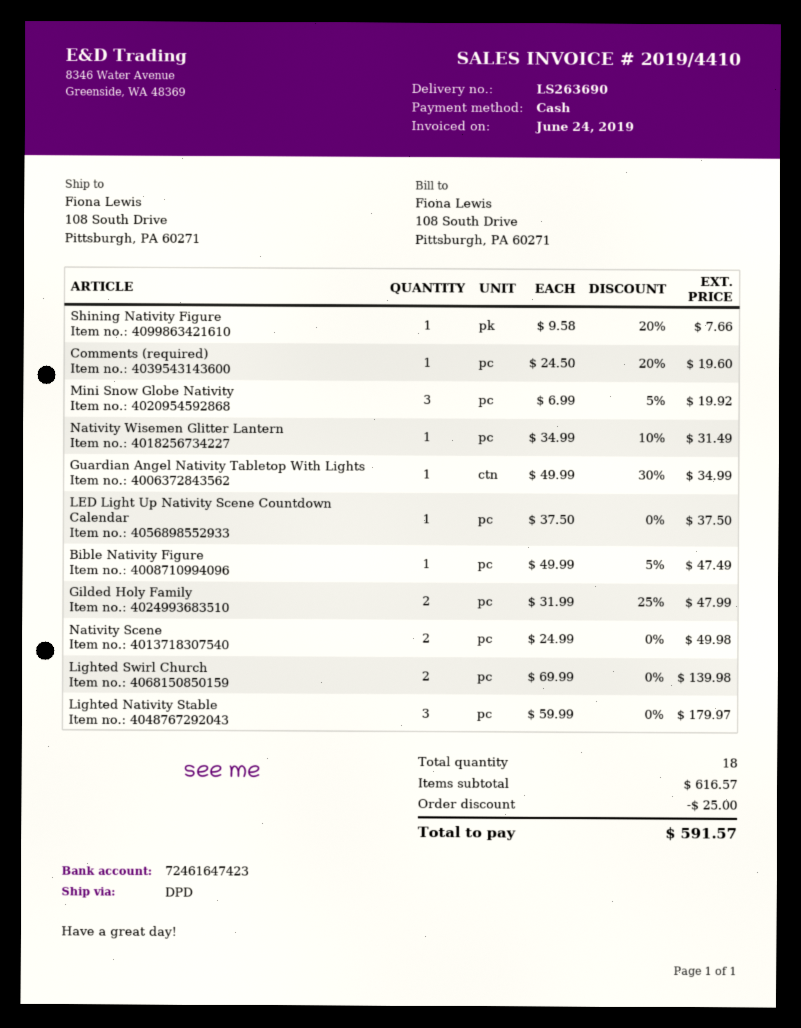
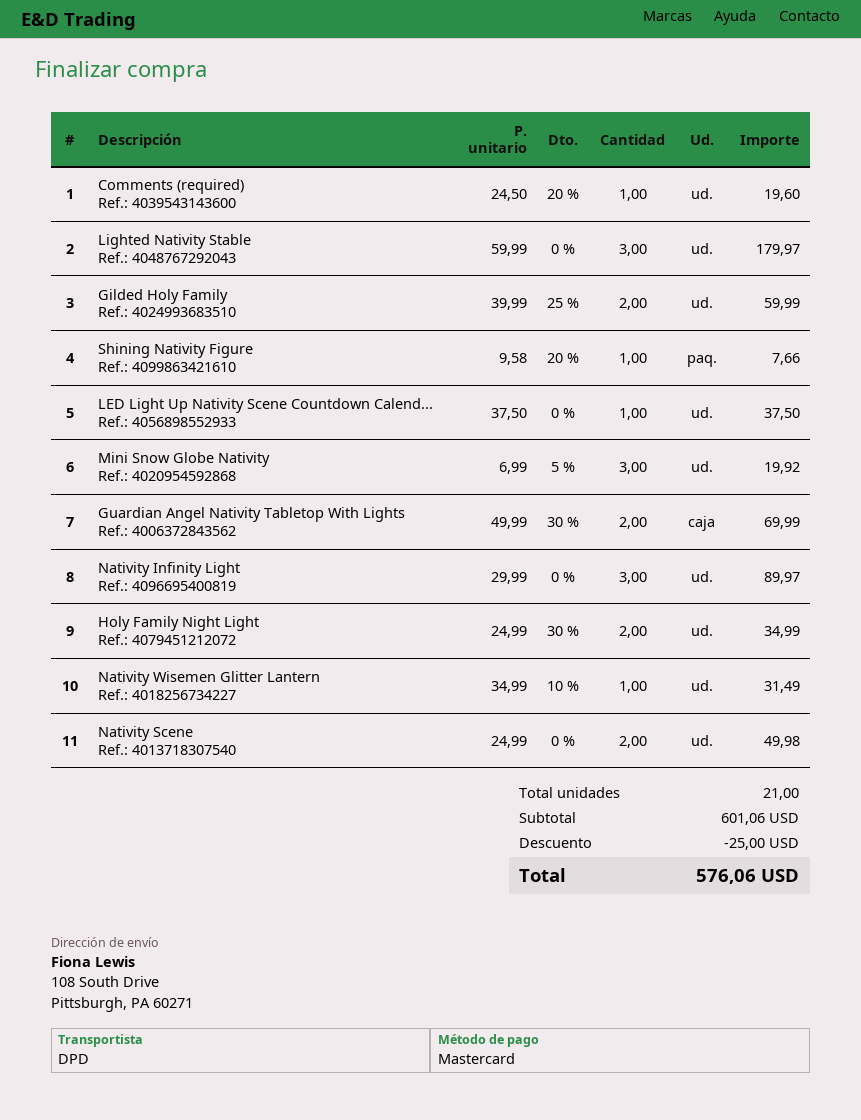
payment method: cash -> Mastercard
Guardian Angel Nativity Tabletop With Lights: 1 x 49.99 - 30% = 34.99 -> 2 x 49.99 - 30% = 69.99
Bible Nativity Figure: 1 x 49.99 - 5% = 47.49 -> none
Gilded Holy Family: 2 x 31.99 - 25% = 47.99 -> 2 x 39.99 - 25% = 59.99
Lighted Swirl Church: 2 x 69.99 = 139.98 -> none
Nativity Infinity Light: none -> 3 x 29.99 = 89.97
Holy Family Night Light: none -> 2 x 24.99 - 30% = 34.99
total quantity: 18 -> 21
subtotal: 616.57 -> 601.06
total: 591.57 -> 576.06

